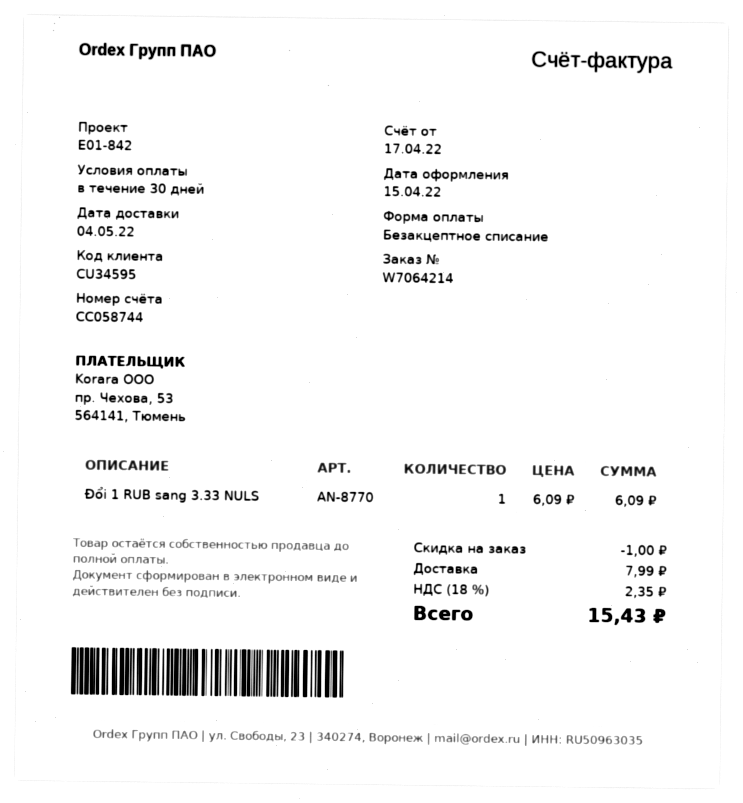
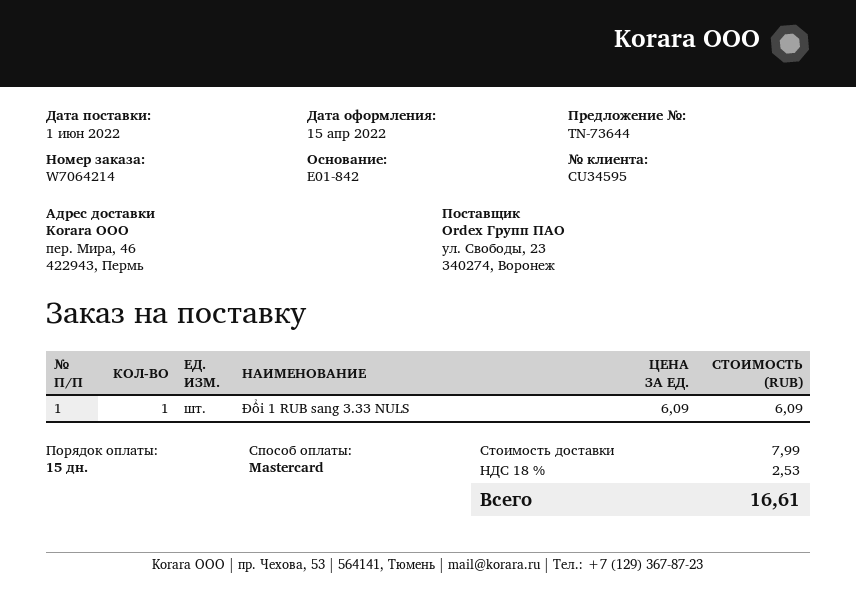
delivery date: 2022-05-04 -> 2022-06-01
payment terms: 30 days -> 15 days
payment method: direct debit -> Mastercard
discount: 1.00 -> none
tax: 18% = 2.35 -> 18% = 2.53
total: 15.43 -> 16.61

